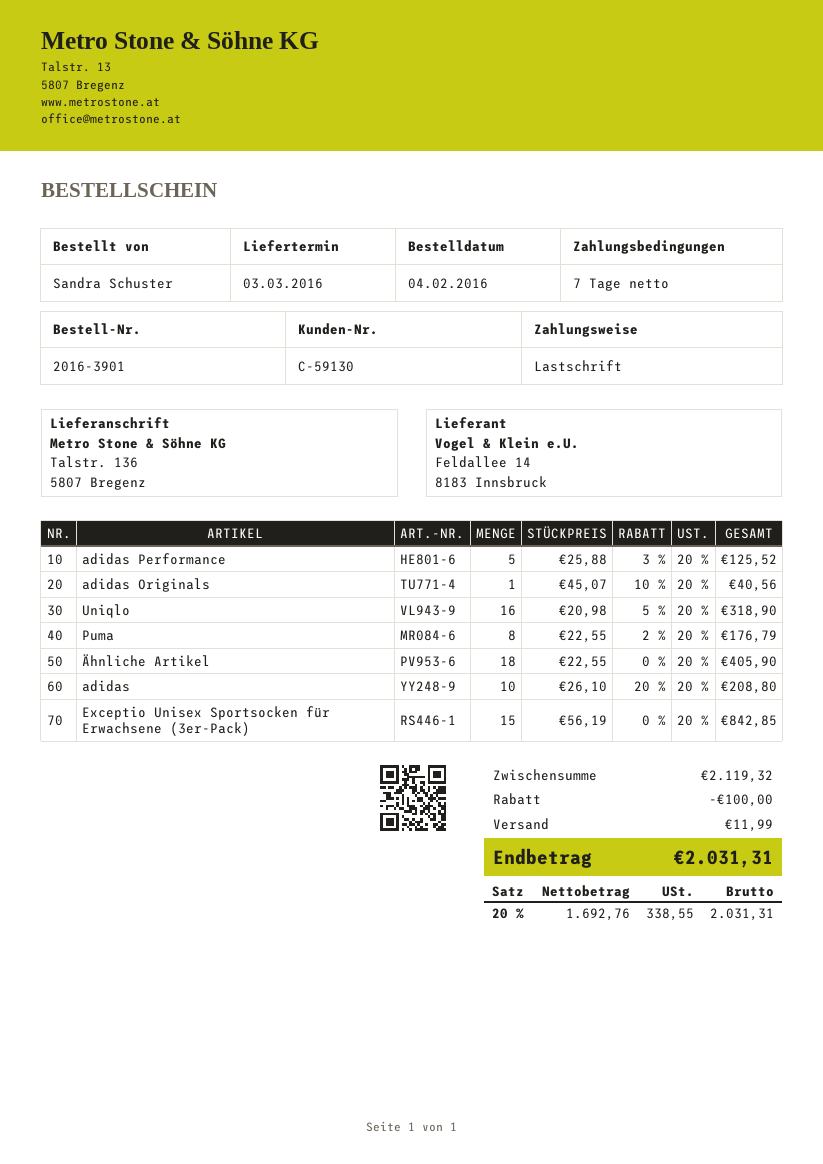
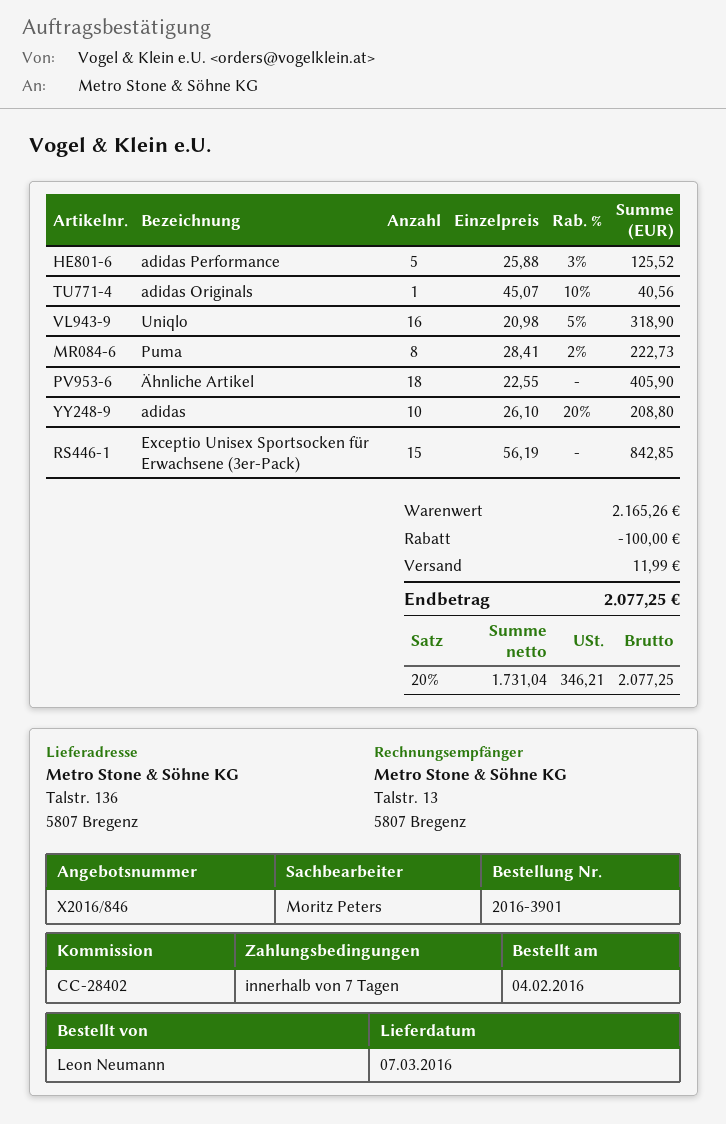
delivery date: 2016-03-03 -> 2016-03-07
ordered by: Sandra Schuster -> Leon Neumann
Puma: 8 x 22.55 - 2% = 176.79 -> 8 x 28.41 - 2% = 222.73
subtotal: 2119.32 -> 2165.26
net: 1692.76 -> 1731.04
tax: 20% = 338.55 -> 20% = 346.21
total: 2031.31 -> 2077.25

